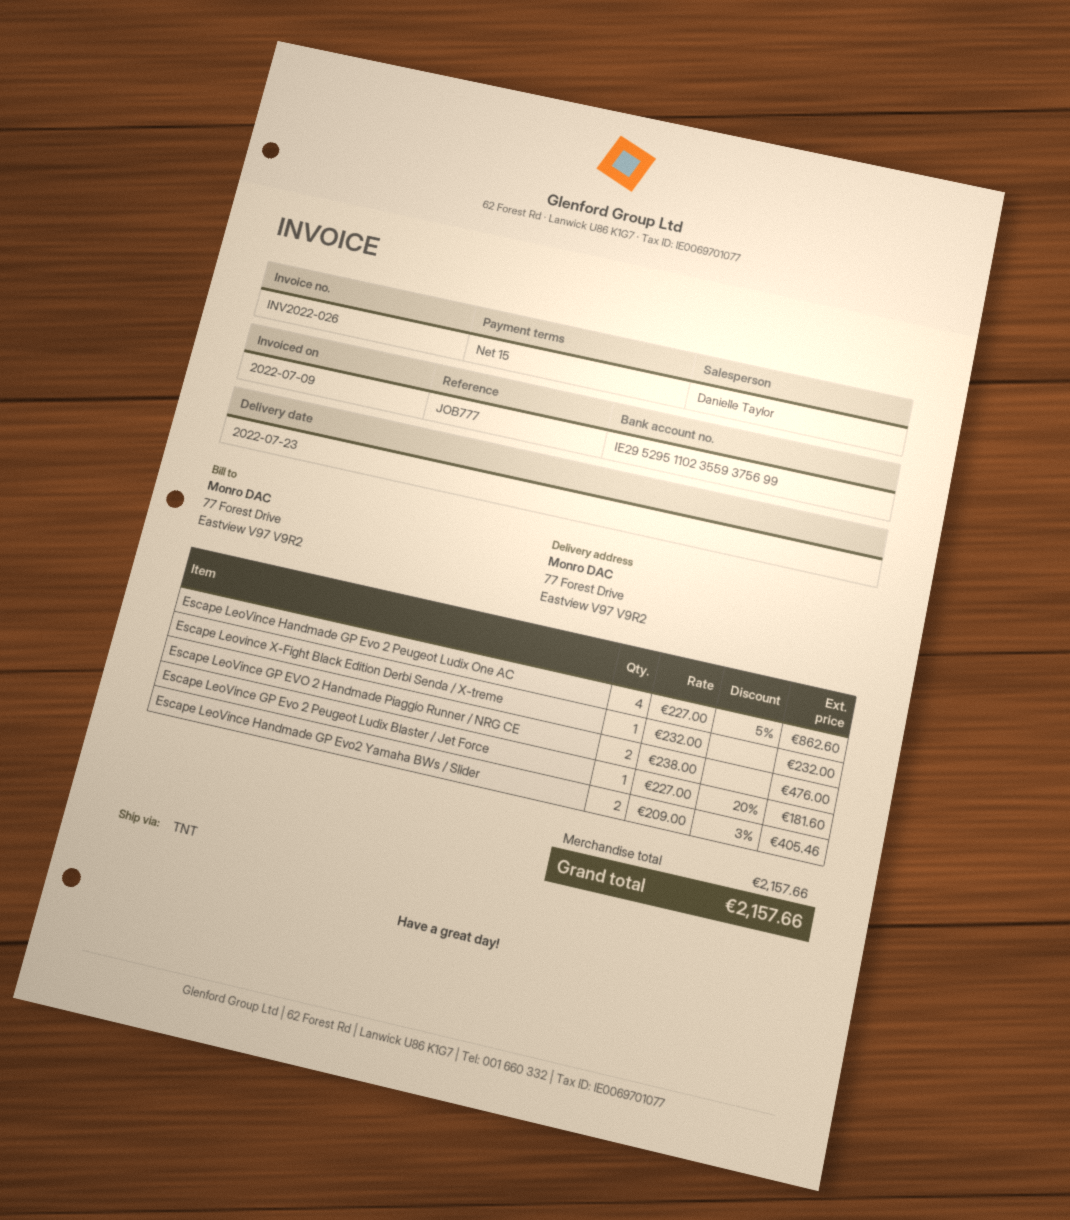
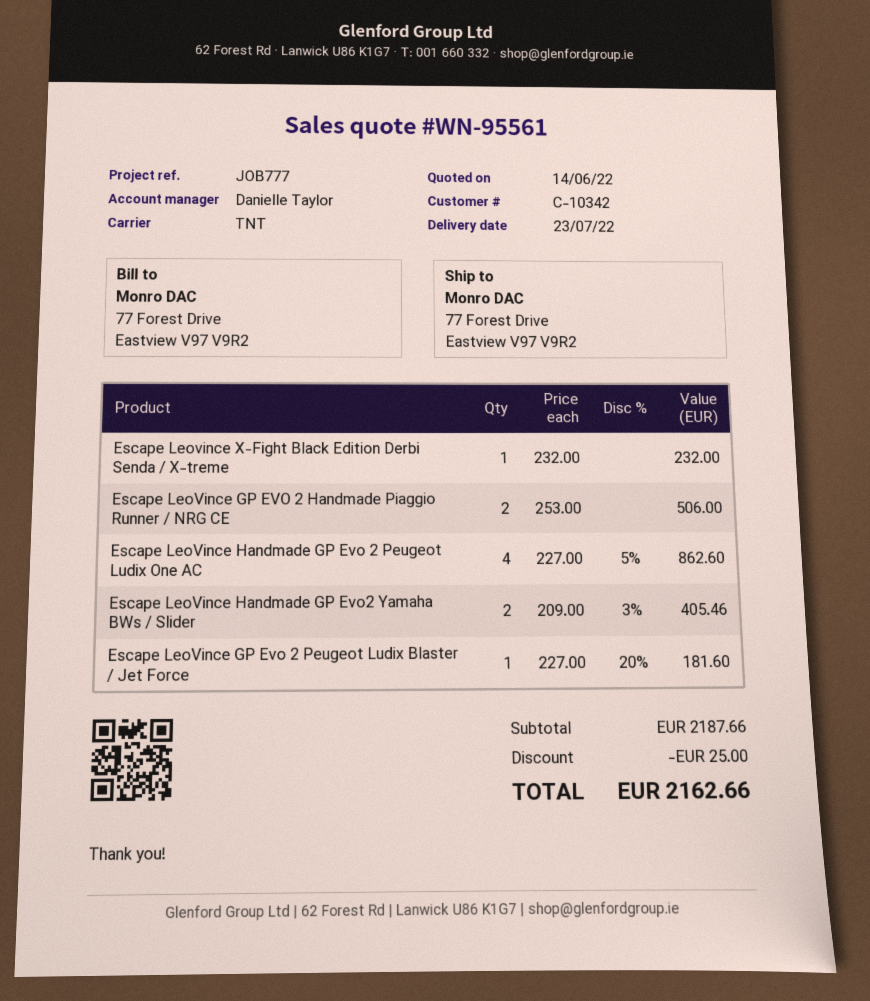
Escape LeoVince GP EVO 2 Handmade Piaggio Runner / NRG CE: 2 x 238.00 = 476.00 -> 2 x 253.00 = 506.00
subtotal: 2157.66 -> 2187.66
discount: none -> 25.00
total: 2157.66 -> 2162.66

